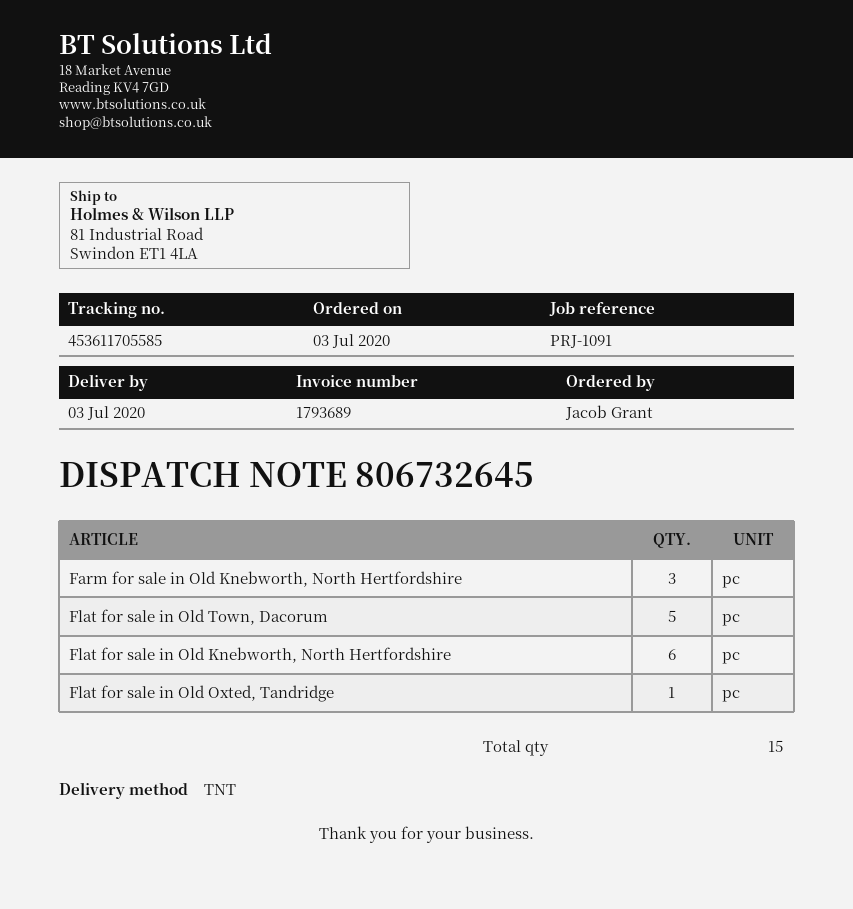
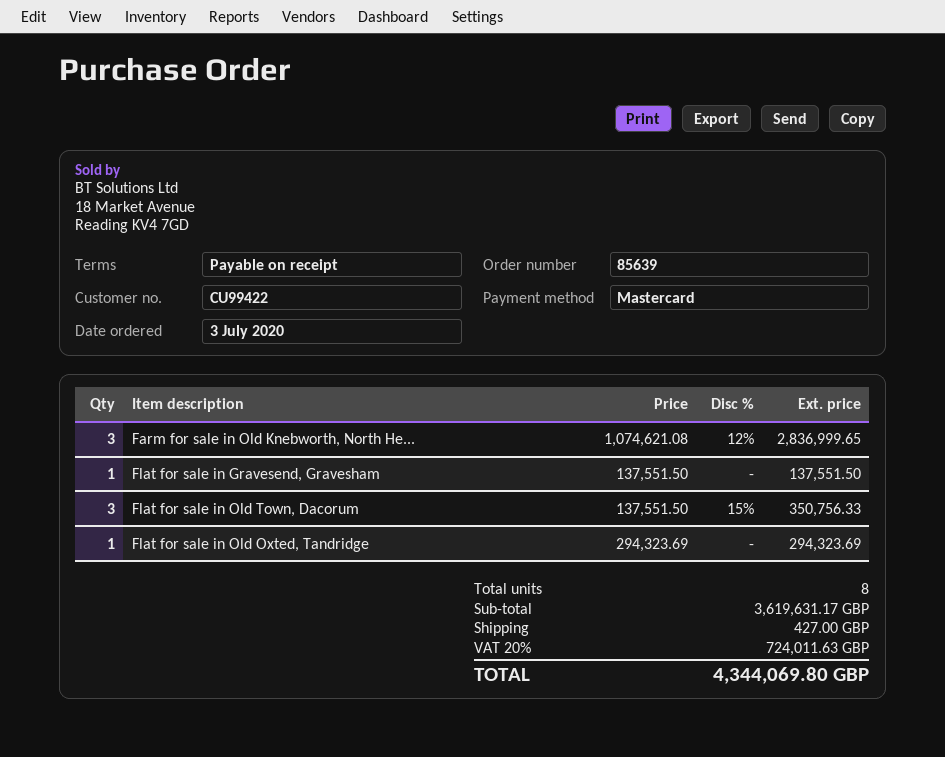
Flat for sale in Old Town, Dacorum: 5 -> 3
Flat for sale in Old Knebworth, North Hertfordshire: 6 -> none
Flat for sale in Gravesend, Gravesham: none -> 1
total quantity: 15 -> 8

